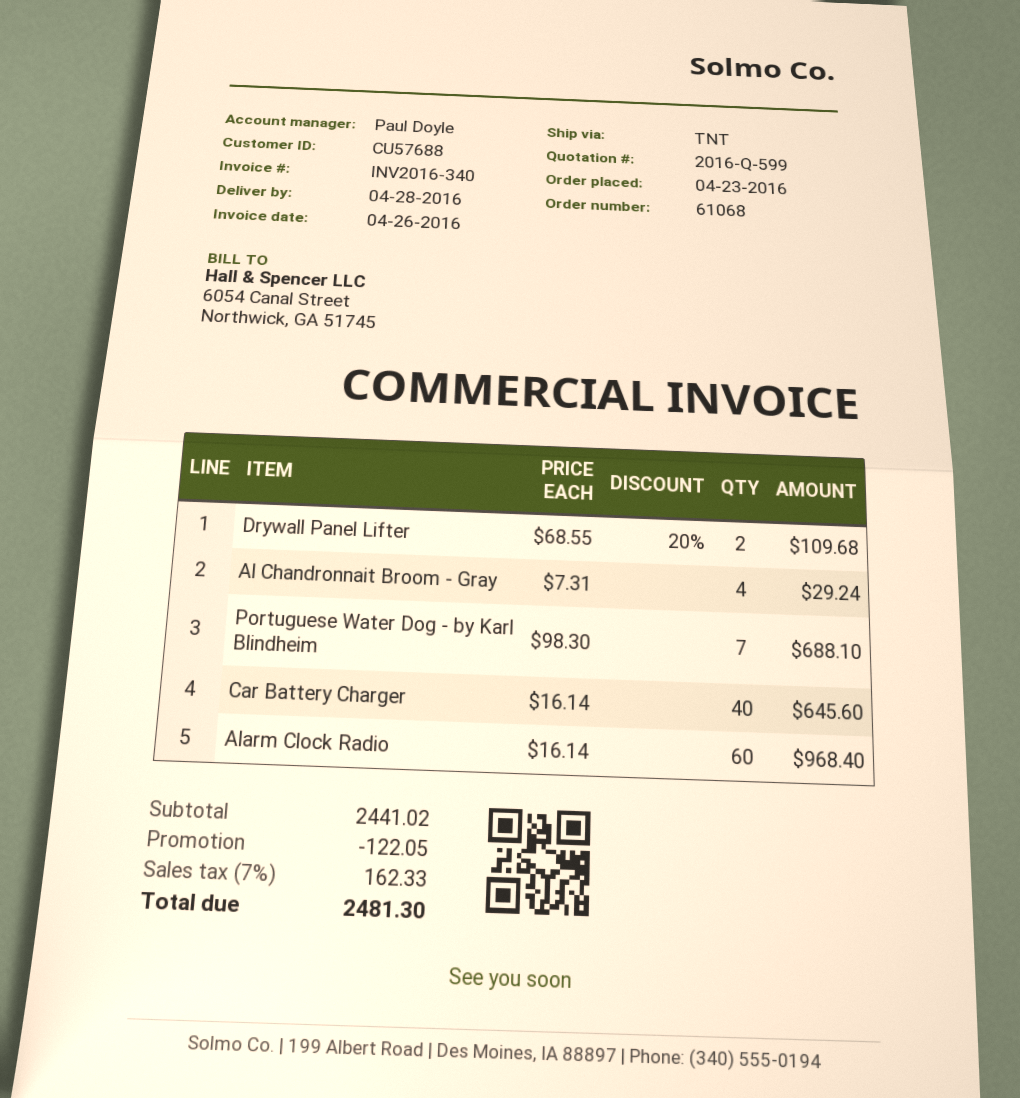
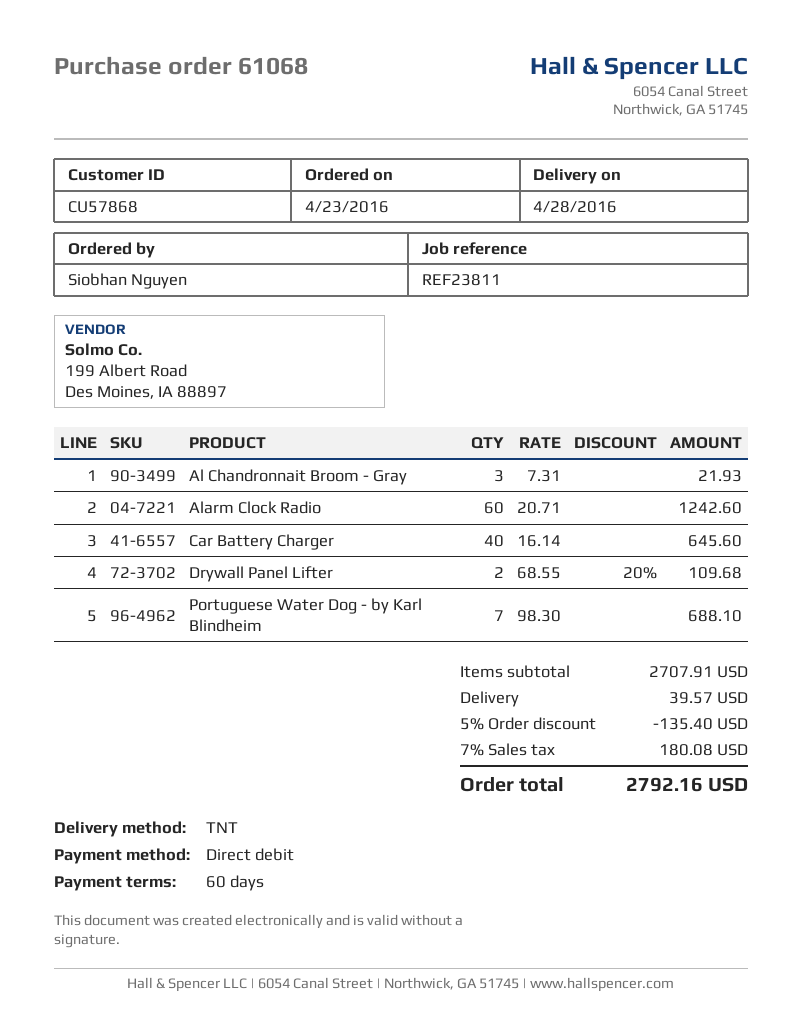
customer number: CU57688 -> CU57868
Al Chandronnait Broom - Gray: 4 x 7.31 = 29.24 -> 3 x 7.31 = 21.93
Alarm Clock Radio: 60 x 16.14 = 968.40 -> 60 x 20.71 = 1242.60
subtotal: 2441.02 -> 2707.91
discount: 122.05 -> 135.40
shipping: none -> 39.57
tax: 7% = 162.33 -> 7% = 180.08
total: 2481.30 -> 2792.16

